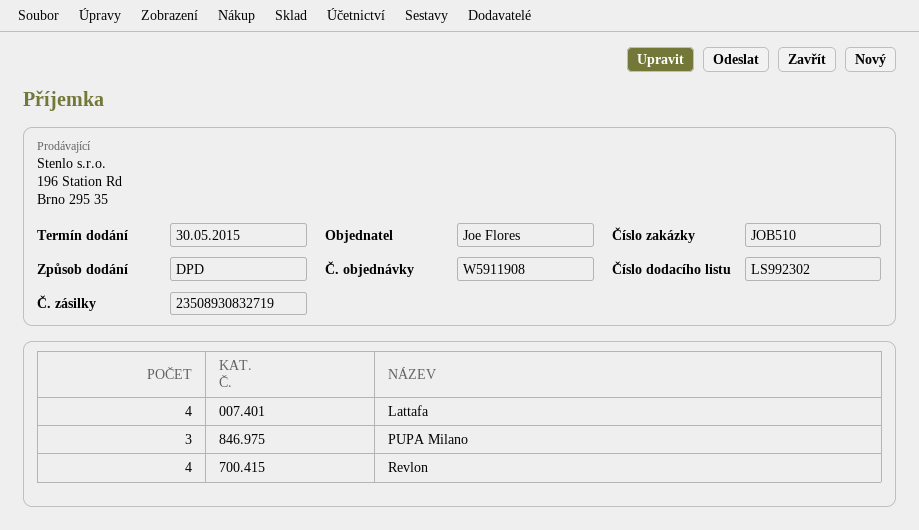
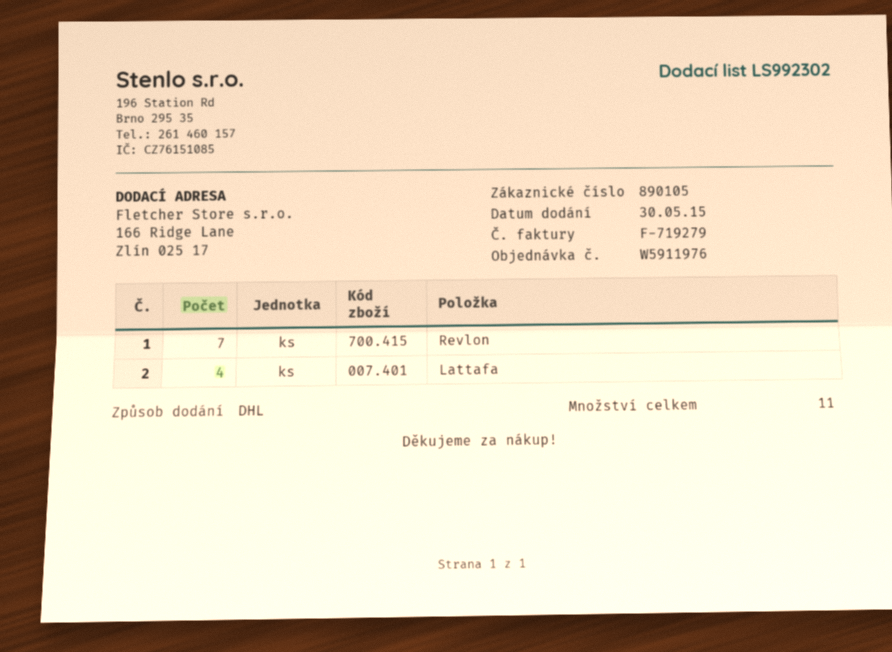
order number: W5911908 -> W5911976
shipping method: DPD -> DHL
PUPA Milano: 3 -> none
Revlon: 4 -> 7

